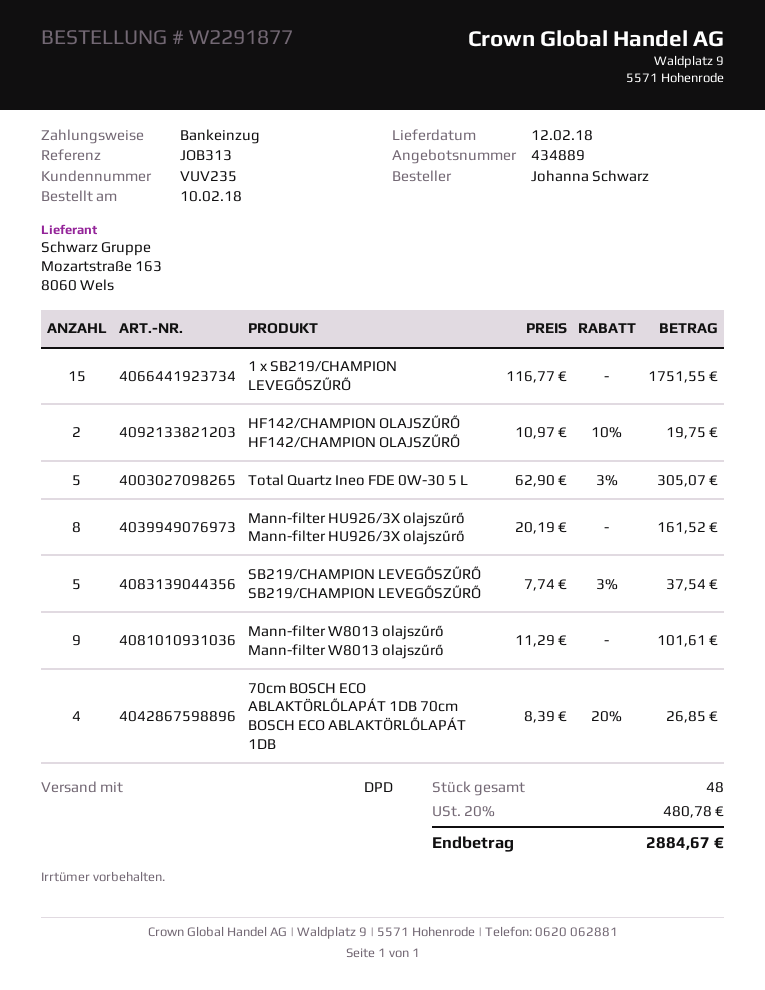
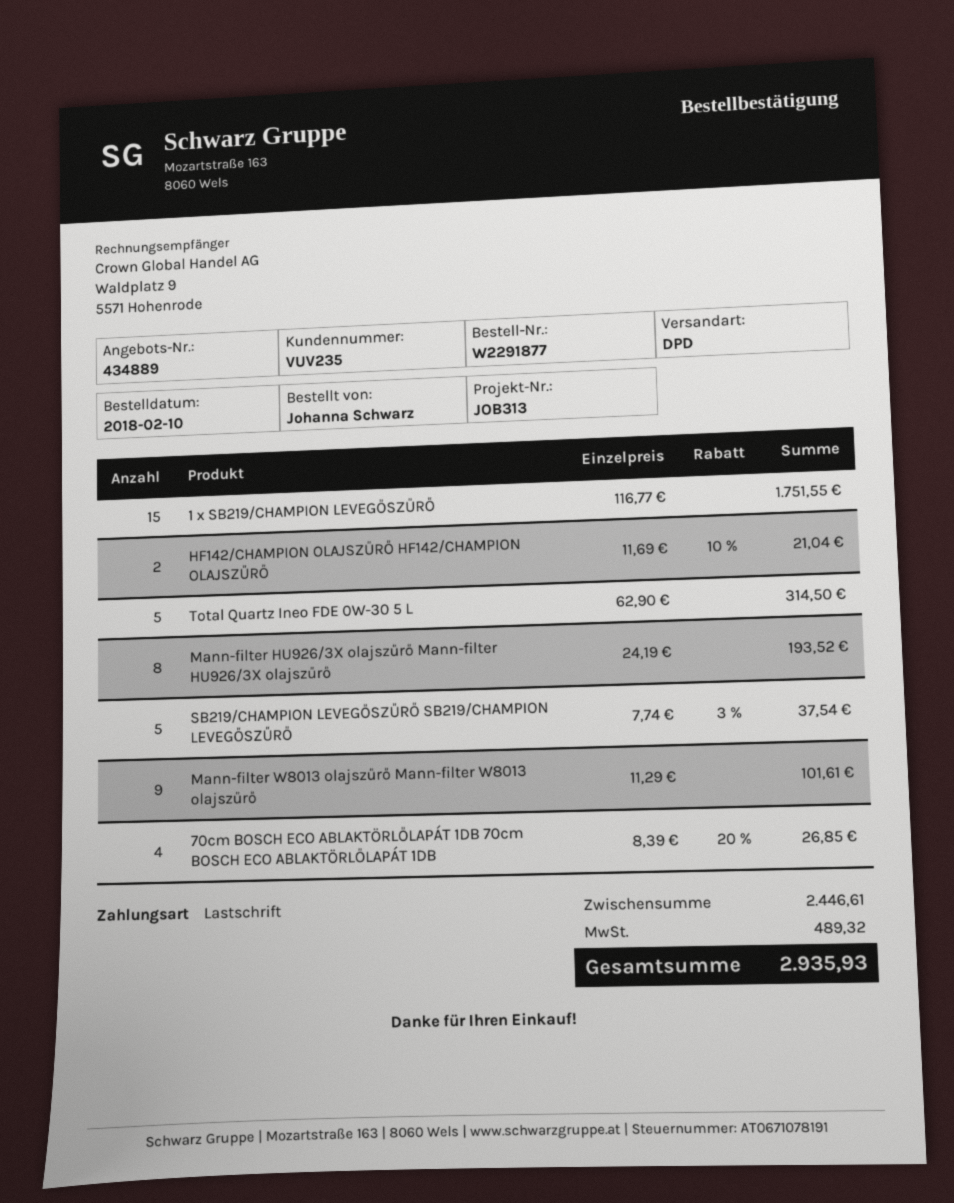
HF142/CHAMPION OLAJSZŰRŐ HF142/CHAMPION OLAJSZŰRŐ: 2 x 10.97 - 10% = 19.75 -> 2 x 11.69 - 10% = 21.04
Total Quartz Ineo FDE 0W-30 5 L: 5 x 62.90 - 3% = 305.07 -> 5 x 62.90 = 314.50
Mann-filter HU926/3X olajszűrő Mann-filter HU926/3X olajszűrő: 8 x 20.19 = 161.52 -> 8 x 24.19 = 193.52
tax: 480.78 -> 489.32
total: 2884.67 -> 2935.93

